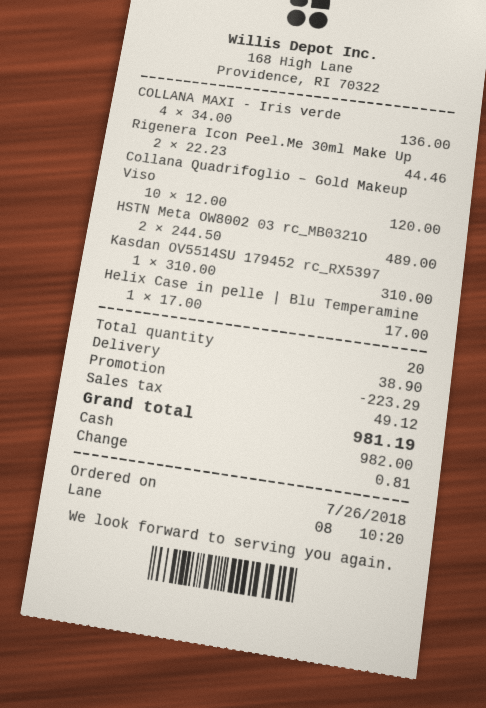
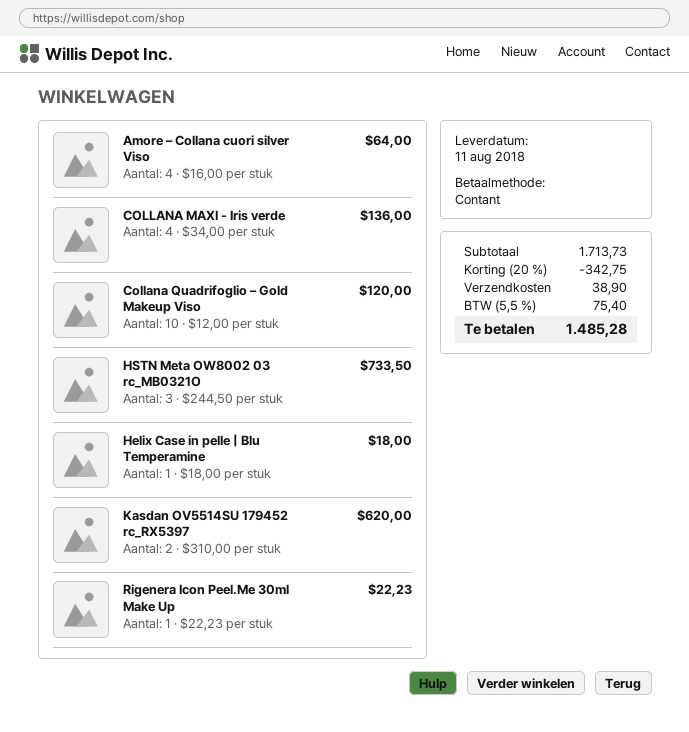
Rigenera Icon Peel.Me 30ml Make Up: 2 x 22.23 = 44.46 -> 1 x 22.23 = 22.23
HSTN Meta OW8002 03 rc_MB0321O: 2 x 244.50 = 489.00 -> 3 x 244.50 = 733.50
Kasdan OV5514SU 179452 rc_RX5397: 1 x 310.00 = 310.00 -> 2 x 310.00 = 620.00
Helix Case in pelle | Blu Temperamine: 1 x 17.00 = 17.00 -> 1 x 18.00 = 18.00
Amore – Collana cuori silver Viso: none -> 4 x 16.00 = 64.00
discount: 223.29 -> 342.75
tax: 49.12 -> 75.40
total: 981.19 -> 1485.28

